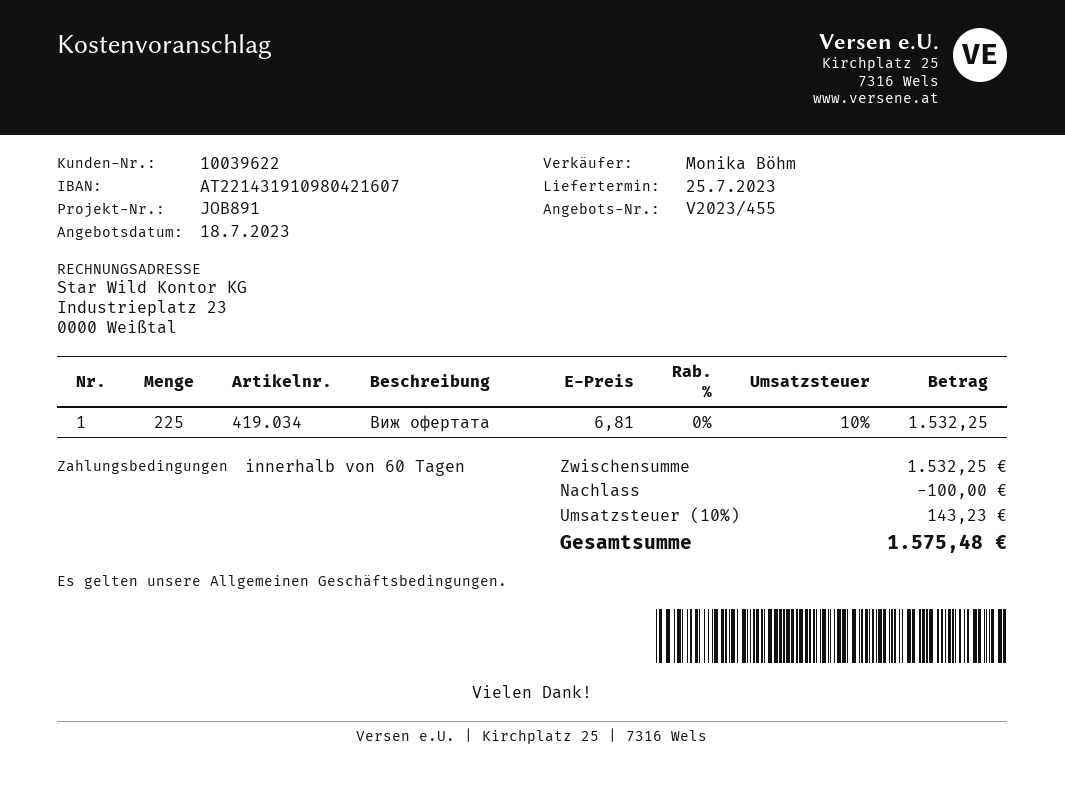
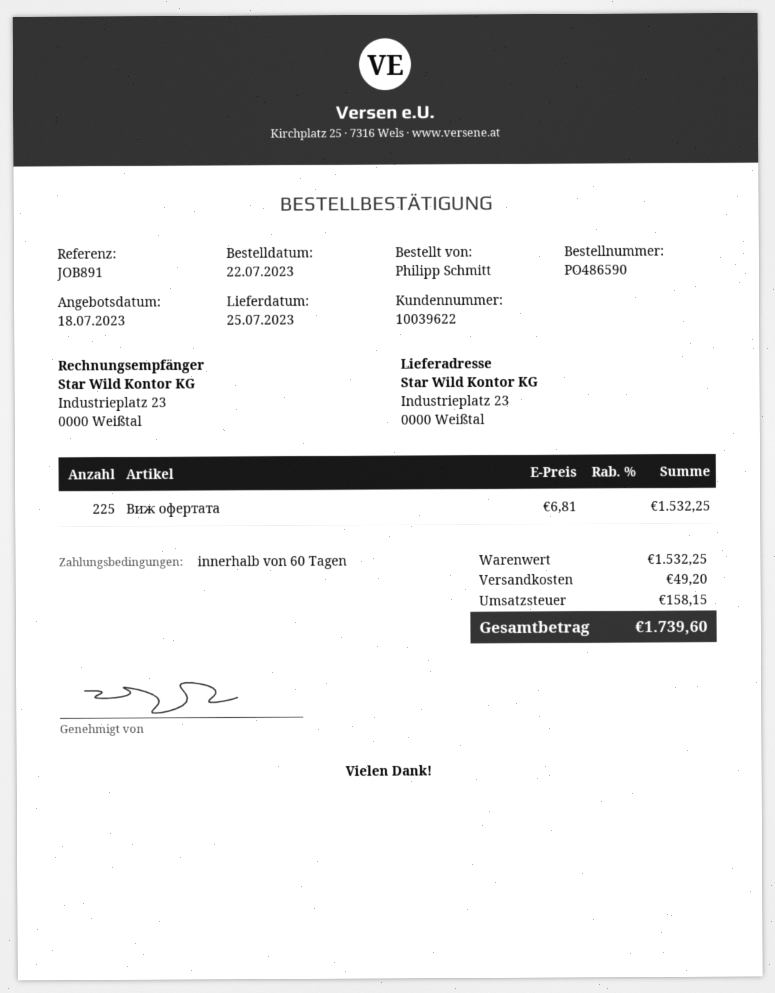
discount: 100.00 -> none
shipping: none -> 49.20
tax: 143.23 -> 158.15
total: 1575.48 -> 1739.60

